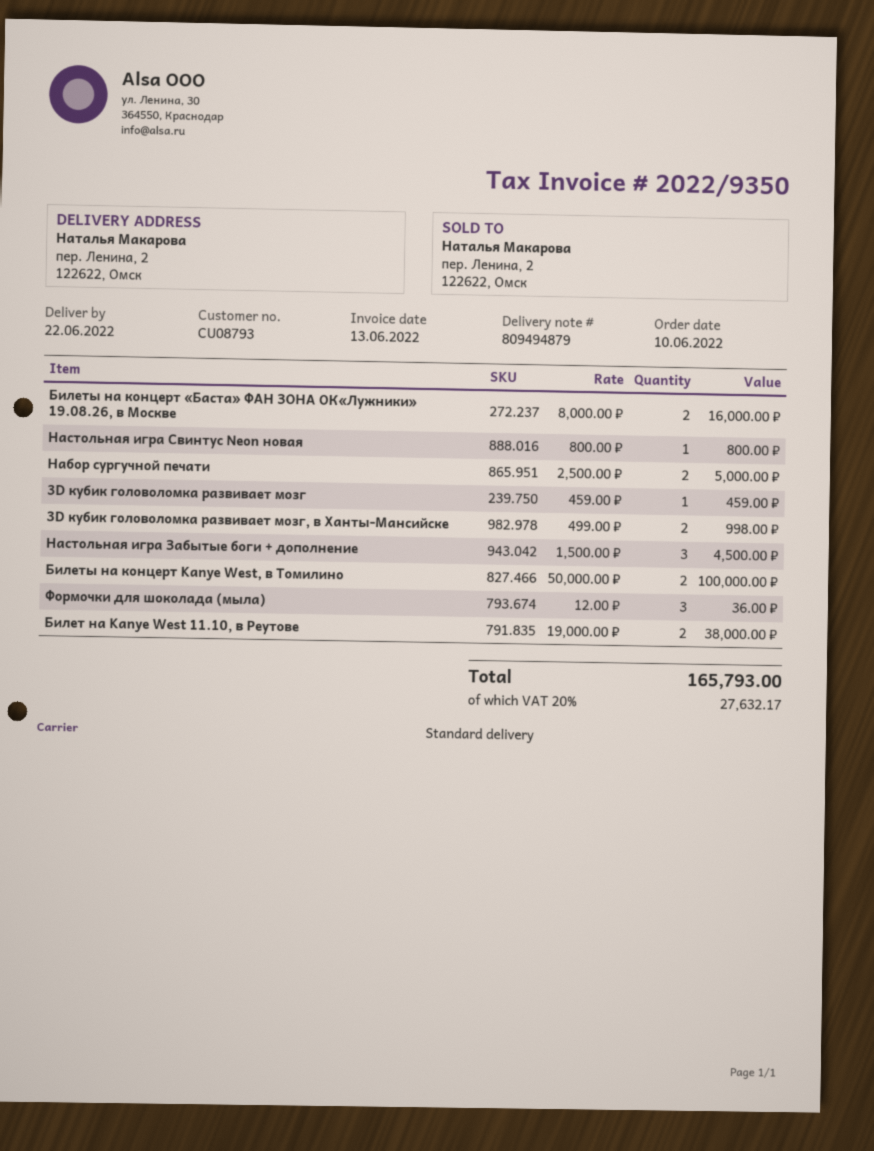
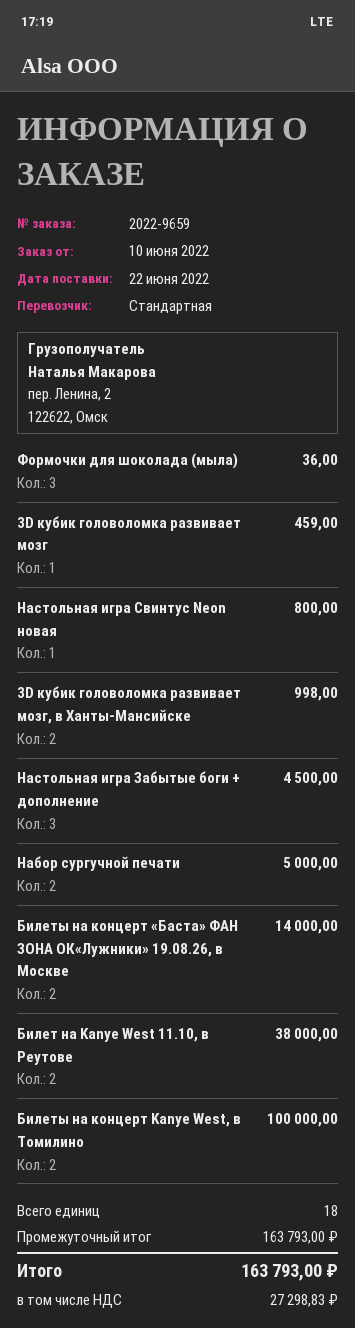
Билеты на концерт «Баста» ФАН ЗОНА ОК«Лужники» 19.08.26, в Москве: 2 for 16000.00 -> 2 for 14000.00
tax: 27632.17 -> 27298.83
total: 165793.00 -> 163793.00

